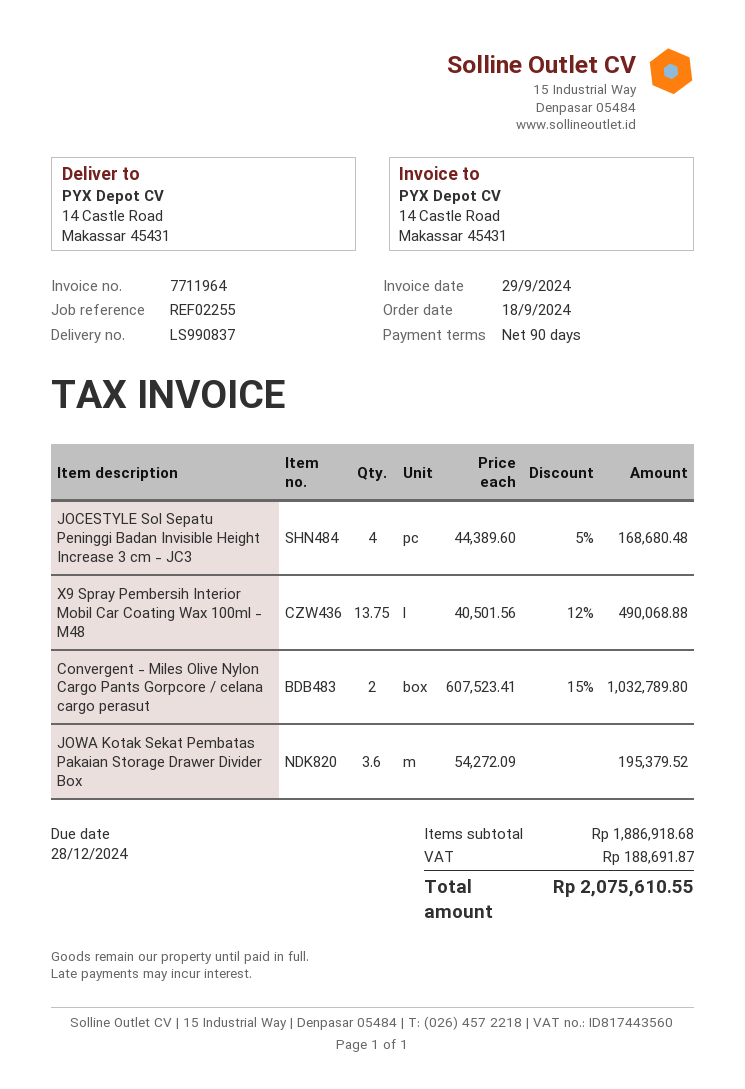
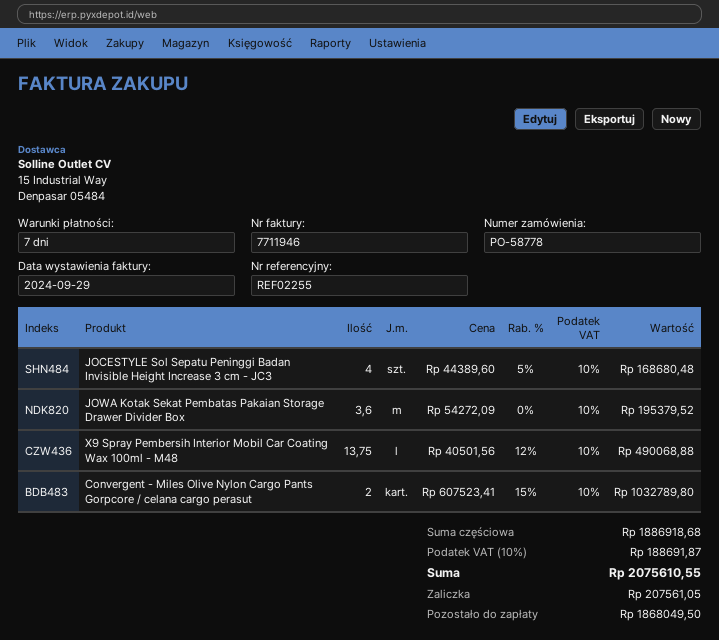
invoice number: 7711964 -> 7711946
payment terms: 90 days -> 7 days

